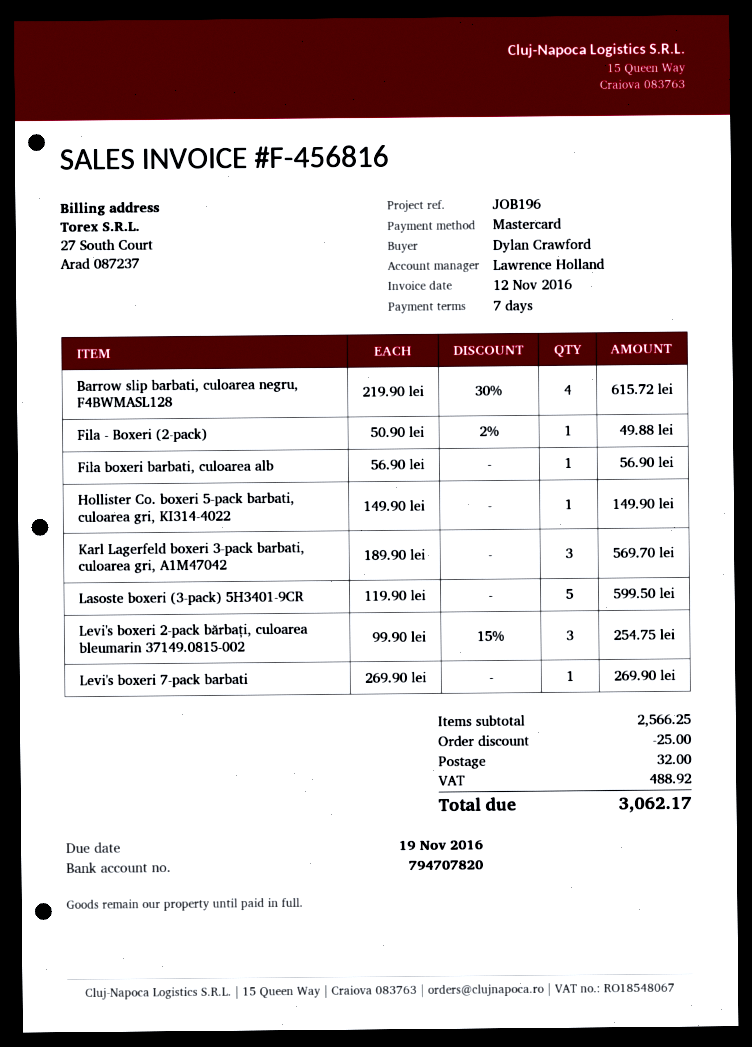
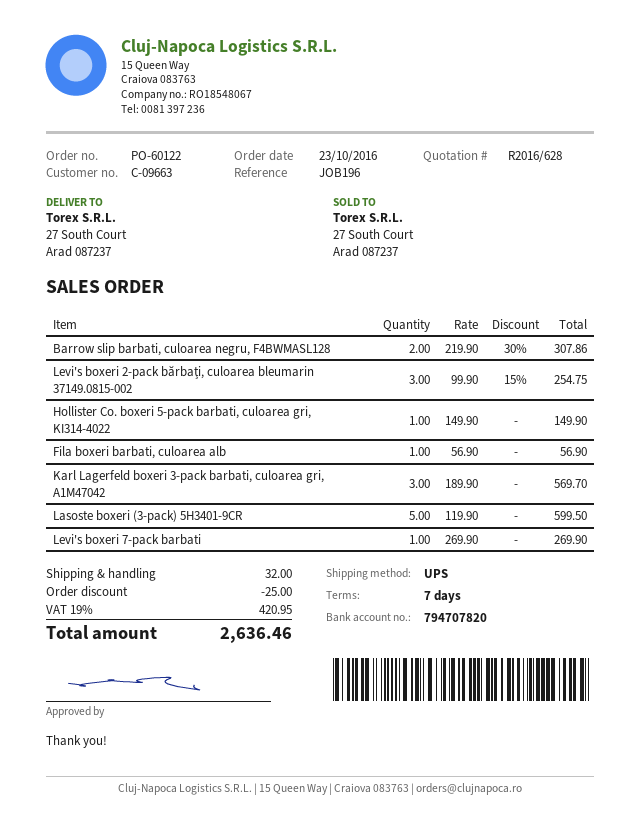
Barrow slip barbati, culoarea negru, F4BWMASL128: 4 x 219.90 - 30% = 615.72 -> 2 x 219.90 - 30% = 307.86
Fila - Boxeri (2-pack): 1 x 50.90 - 2% = 49.88 -> none
tax: 488.92 -> 420.95
total: 3062.17 -> 2636.46

